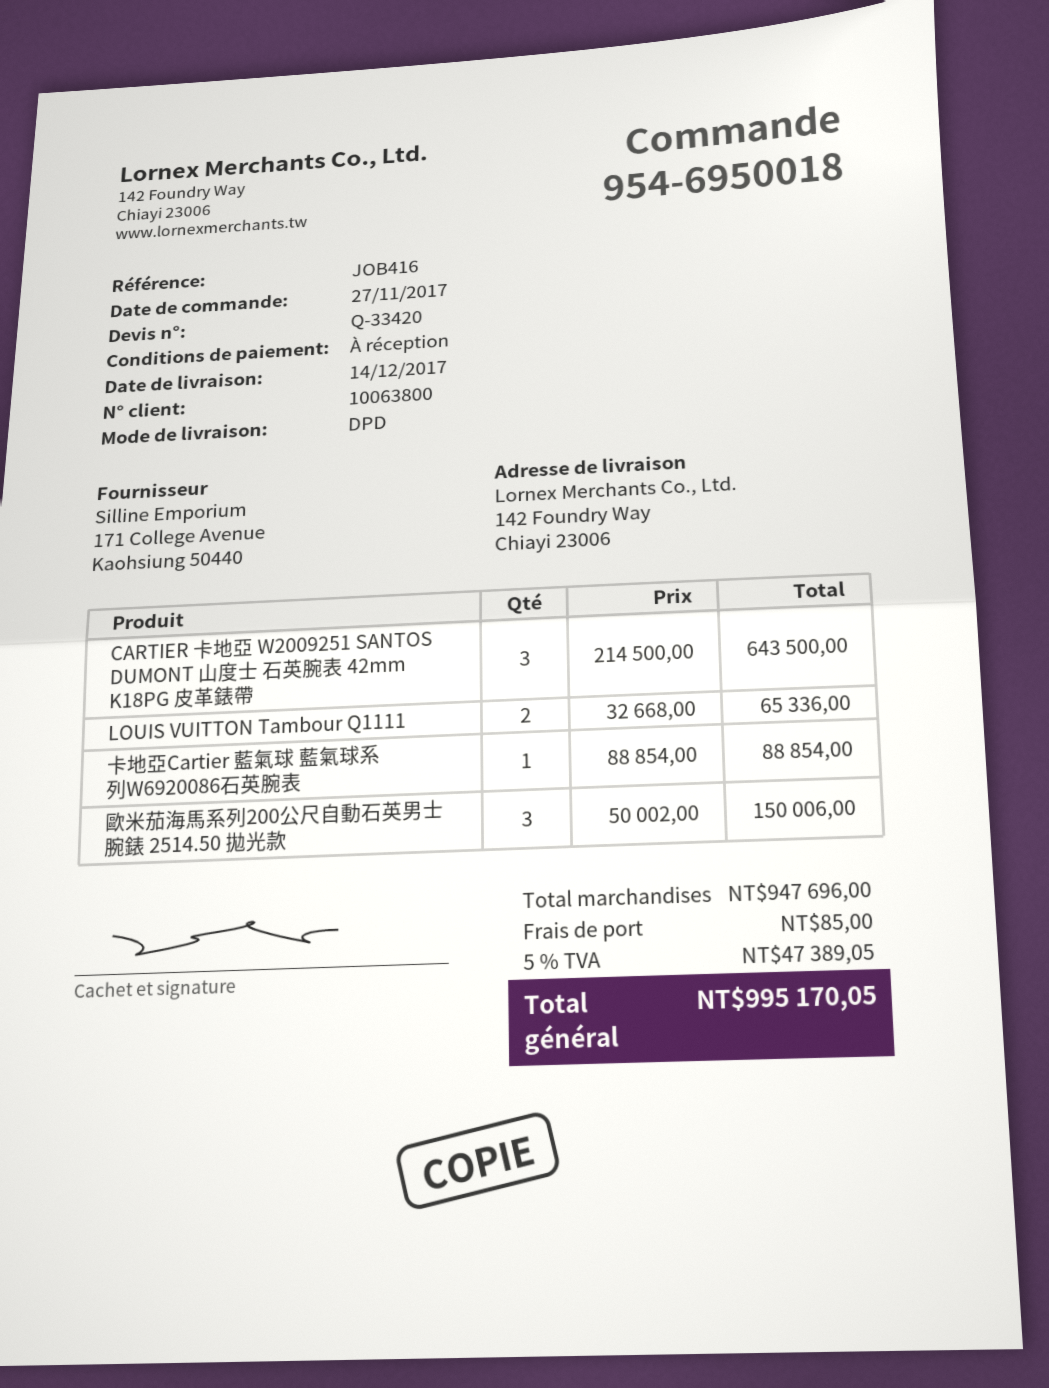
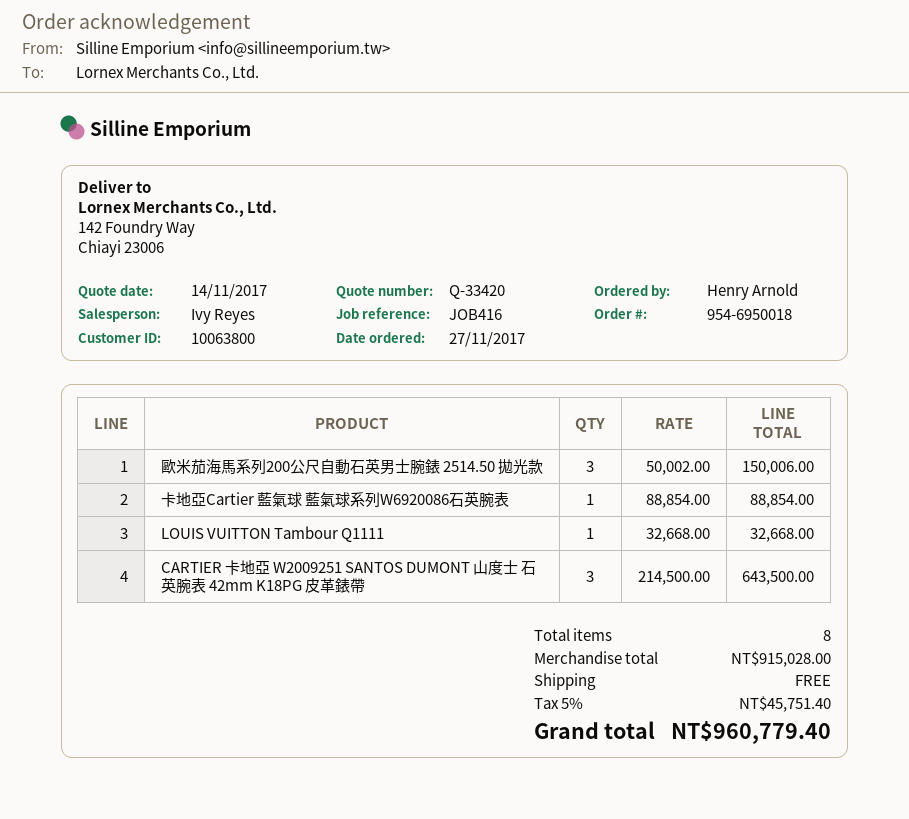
LOUIS VUITTON Tambour Q1111: 2 x 32668.00 = 65336.00 -> 1 x 32668.00 = 32668.00
subtotal: 947696.00 -> 915028.00
shipping: 85.00 -> 0.00
tax: 5% = 47389.05 -> 5% = 45751.40
total: 995170.05 -> 960779.40

